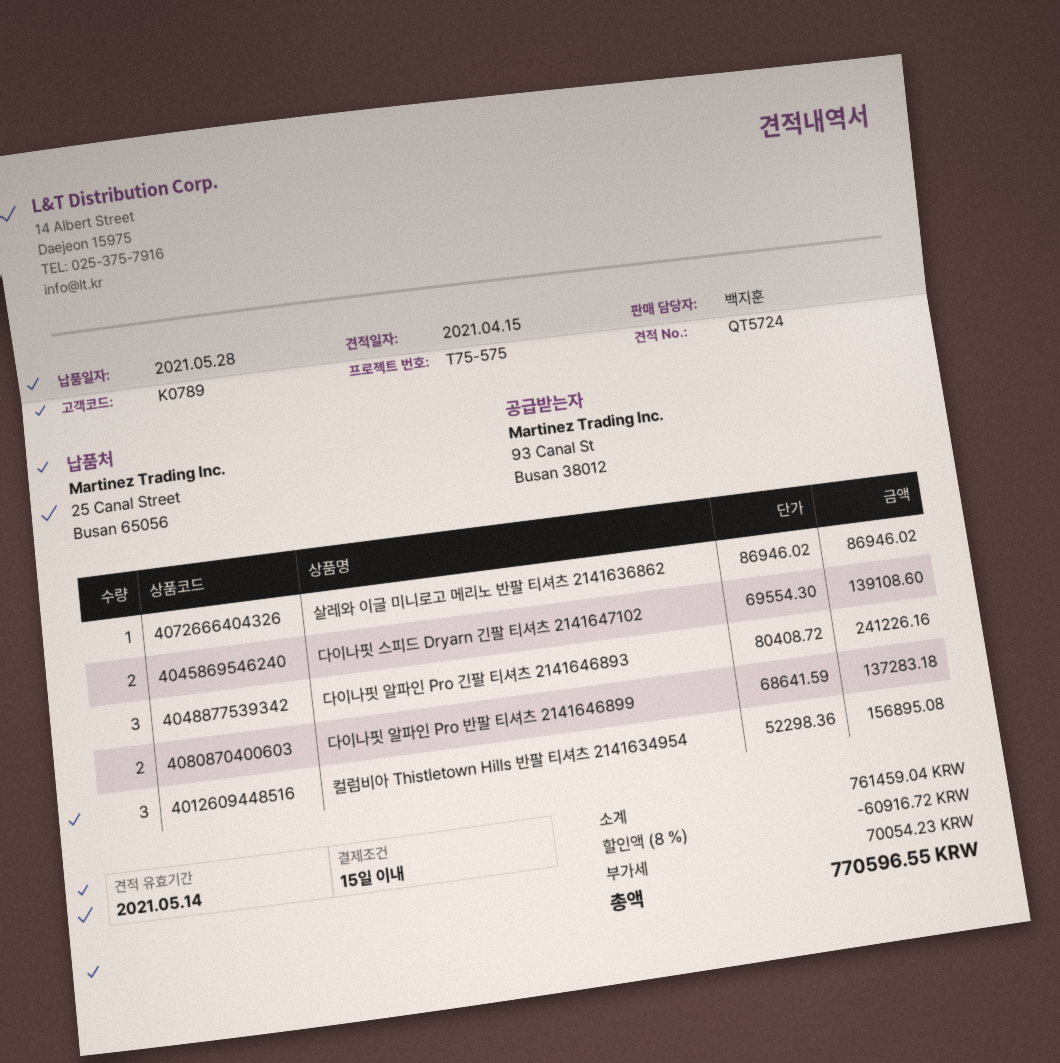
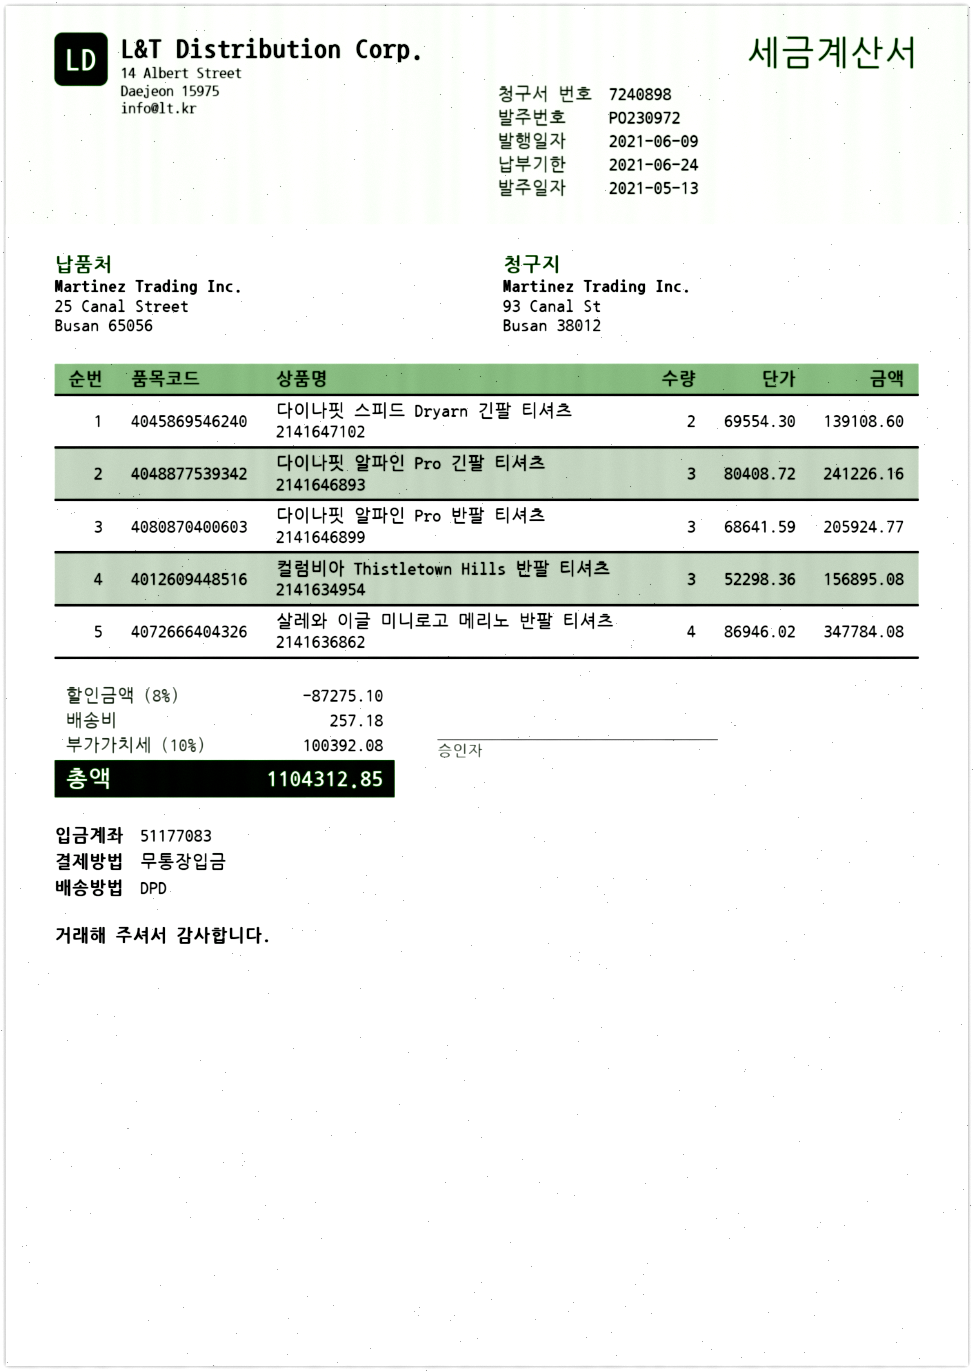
살레와 이글 미니로고 메리노 반팔 티셔츠 2141636862: 1 x 86946.02 = 86946.02 -> 4 x 86946.02 = 347784.08
다이나핏 알파인 Pro 반팔 티셔츠 2141646899: 2 x 68641.59 = 137283.18 -> 3 x 68641.59 = 205924.77
discount: 8% = 60916.72 -> 8% = 87275.10
shipping: none -> 257.18
tax: 70054.23 -> 100392.08
total: 770596.55 -> 1104312.85

